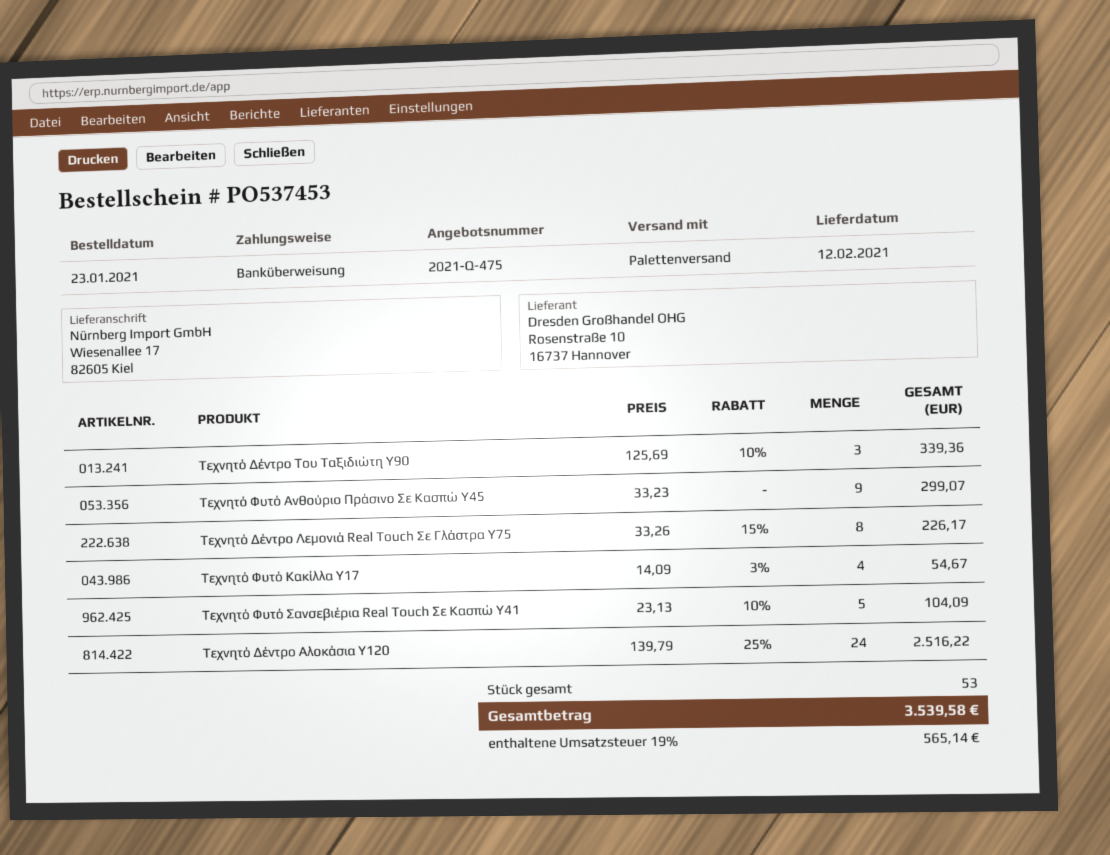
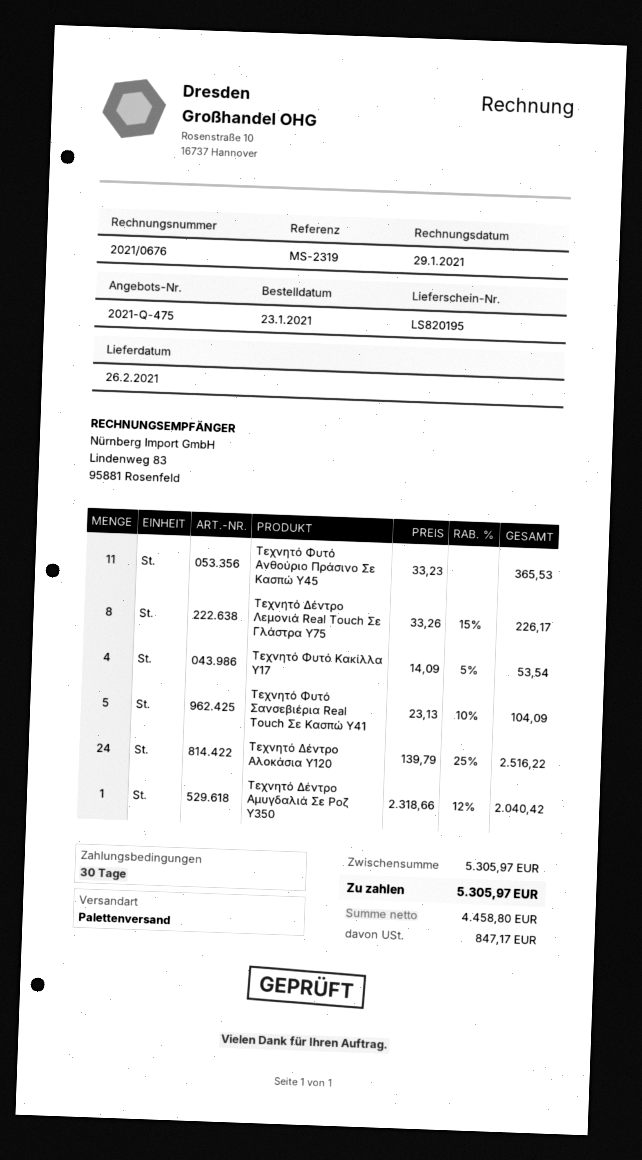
delivery date: 2021-02-12 -> 2021-02-26
Τεχνητό Δέντρο Του Ταξιδιώτη Υ90: 3 x 125.69 - 10% = 339.36 -> none
Τεχνητό Φυτό Ανθούριο Πράσινο Σε Κασπώ Y45: 9 x 33.23 = 299.07 -> 11 x 33.23 = 365.53
Τεχνητό Φυτό Κακίλλα Υ17: 4 x 14.09 - 3% = 54.67 -> 4 x 14.09 - 5% = 53.54
Τεχνητό Δέντρο Αμυγδαλιά Σε Ροζ Υ350: none -> 1 x 2318.66 - 12% = 2040.42
tax: 565.14 -> 847.17
total: 3539.58 -> 5305.97

